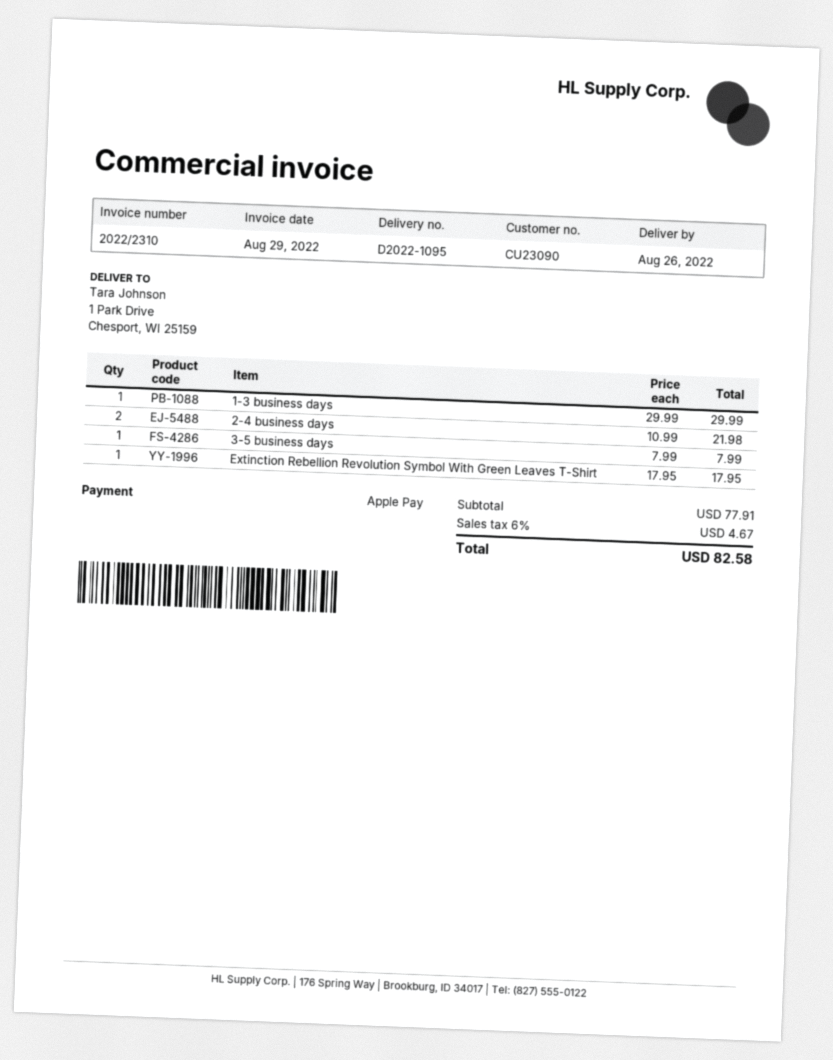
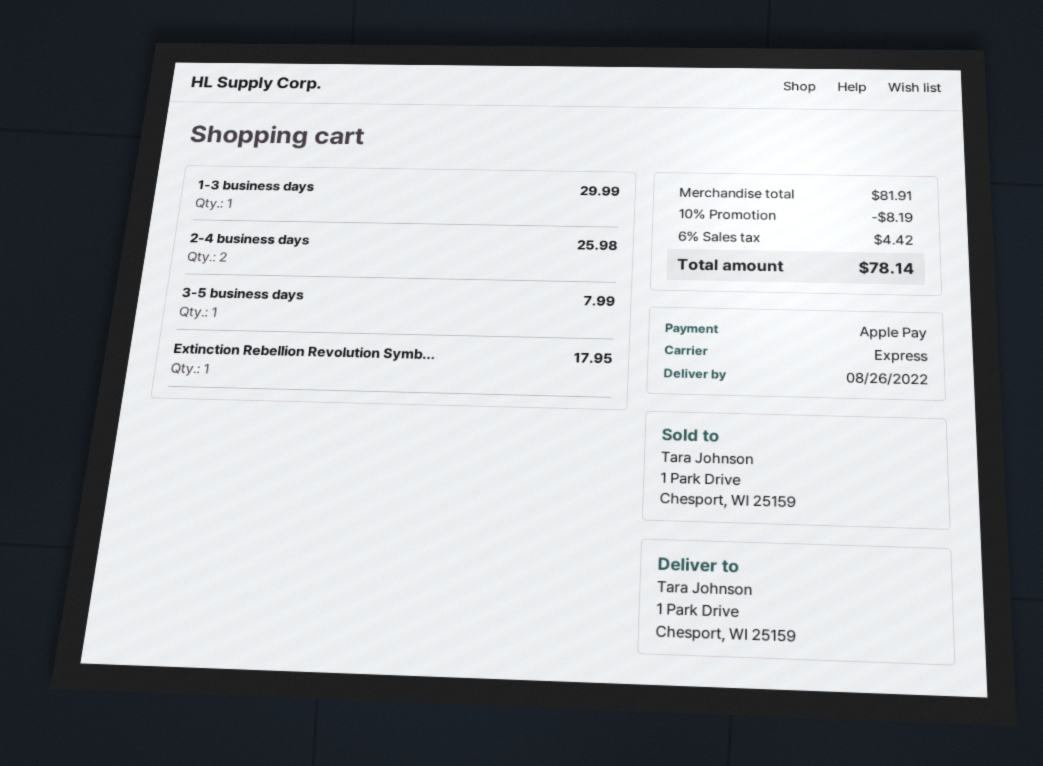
2-4 business days: 2 for 21.98 -> 2 for 25.98
subtotal: 77.91 -> 81.91
discount: none -> 10% = 8.19
tax: 6% = 4.67 -> 6% = 4.42
total: 82.58 -> 78.14

